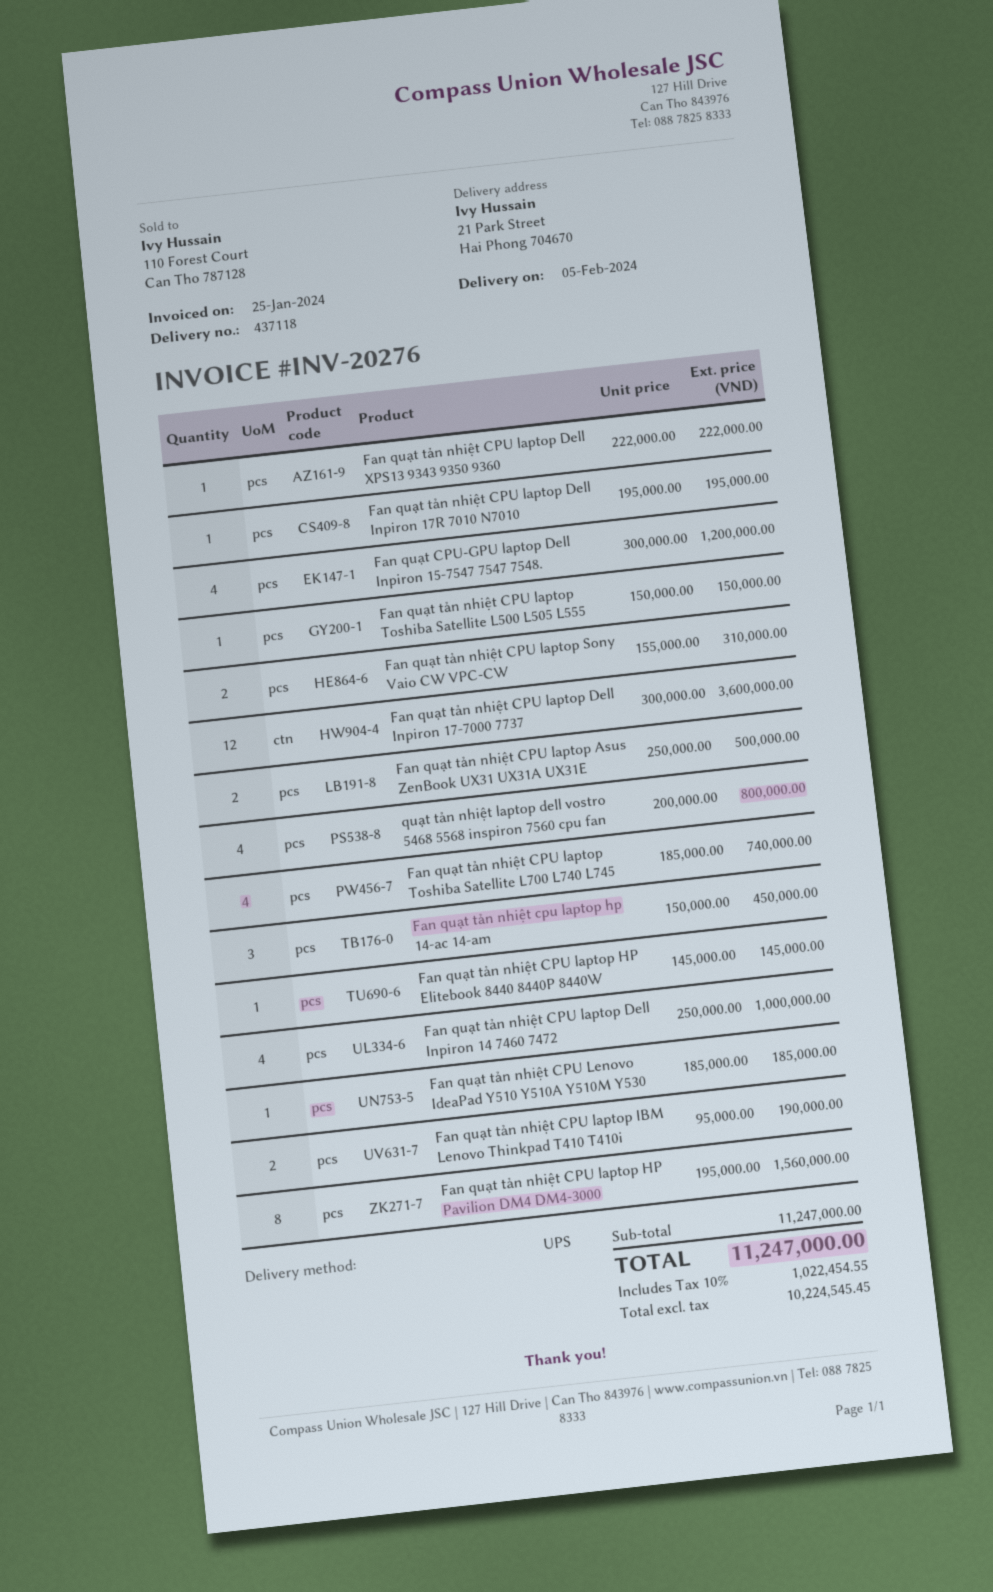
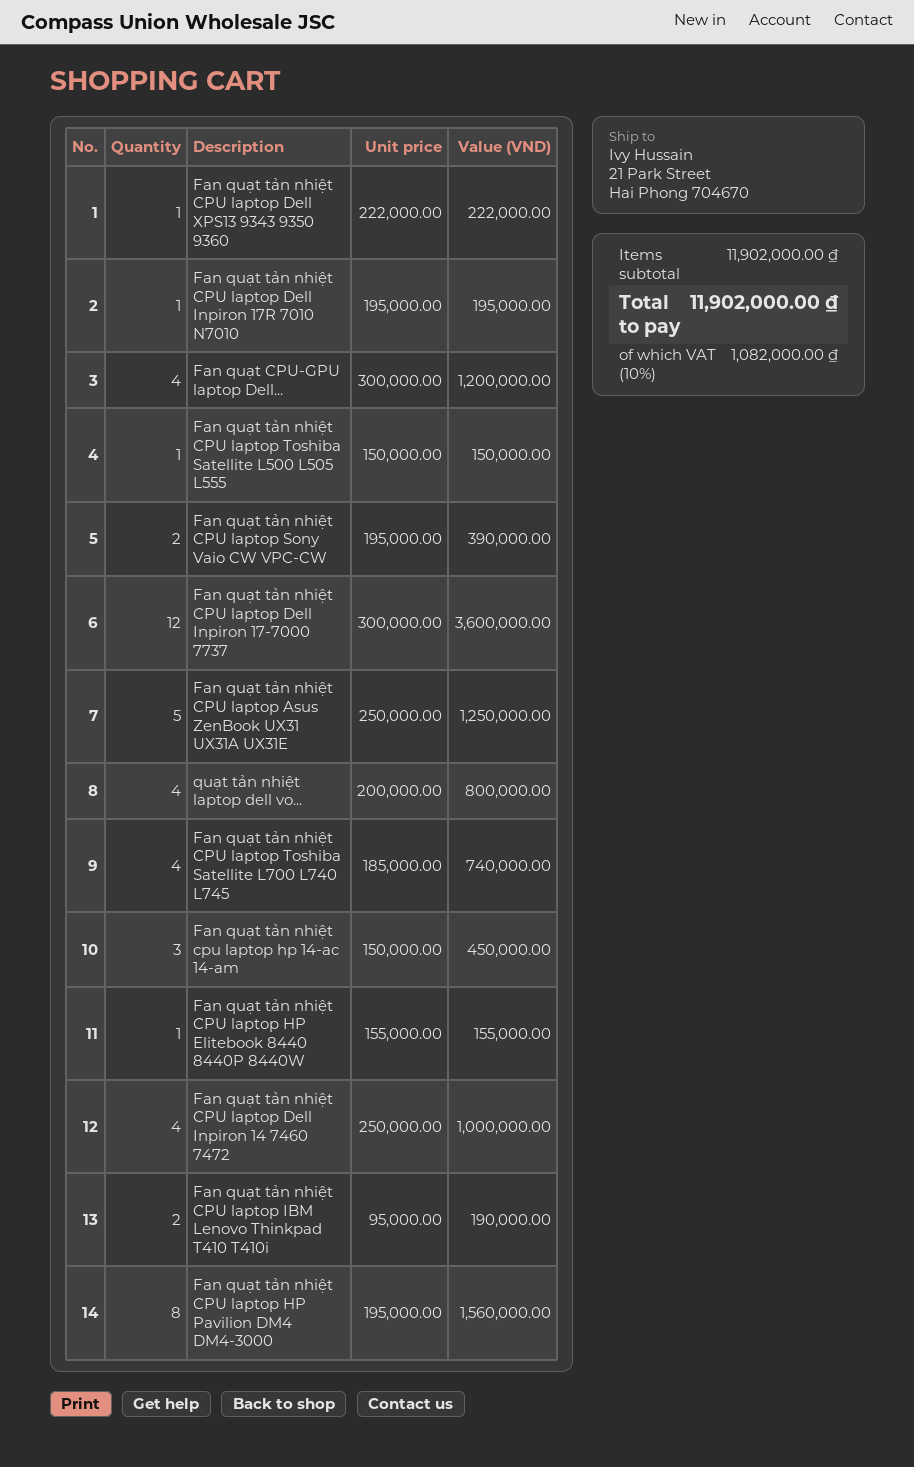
Fan quạt tản nhiệt CPU laptop Sony Vaio CW VPC-CW: 2 x 155000.00 = 310000.00 -> 2 x 195000.00 = 390000.00
Fan quạt tản nhiệt CPU laptop Asus ZenBook UX31 UX31A UX31E: 2 x 250000.00 = 500000.00 -> 5 x 250000.00 = 1250000.00
Fan quạt tản nhiệt CPU laptop HP Elitebook 8440 8440P 8440W: 1 x 145000.00 = 145000.00 -> 1 x 155000.00 = 155000.00
Fan quạt tản nhiệt CPU Lenovo IdeaPad Y510 Y510A Y510M Y530: 1 x 185000.00 = 185000.00 -> none
subtotal: 11247000.00 -> 11902000.00
tax: 10% = 1022454.55 -> 10% = 1082000.00
total: 11247000.00 -> 11902000.00

